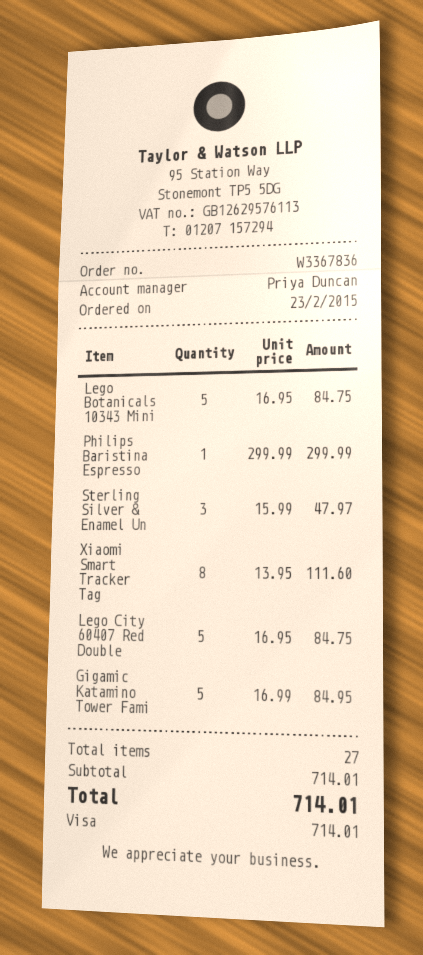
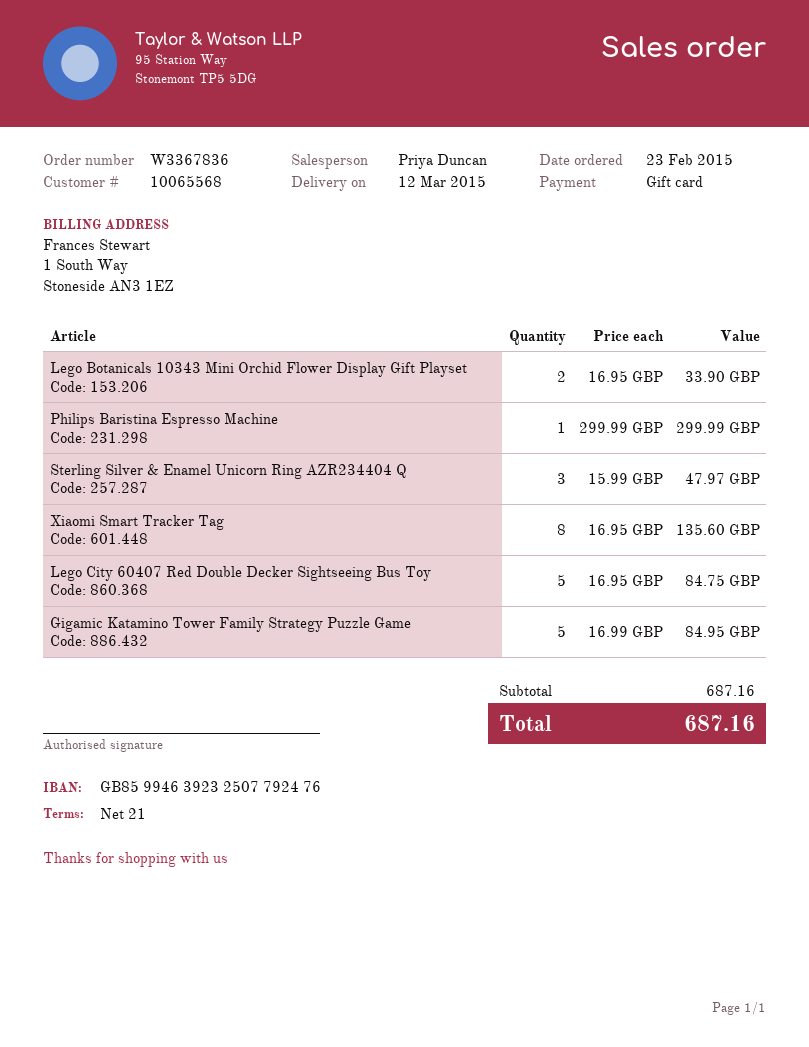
payment method: Visa -> gift card
Lego Botanicals 10343 Mini: 5 x 16.95 = 84.75 -> 2 x 16.95 = 33.90
Xiaomi Smart Tracker Tag: 8 x 13.95 = 111.60 -> 8 x 16.95 = 135.60
subtotal: 714.01 -> 687.16
total: 714.01 -> 687.16

